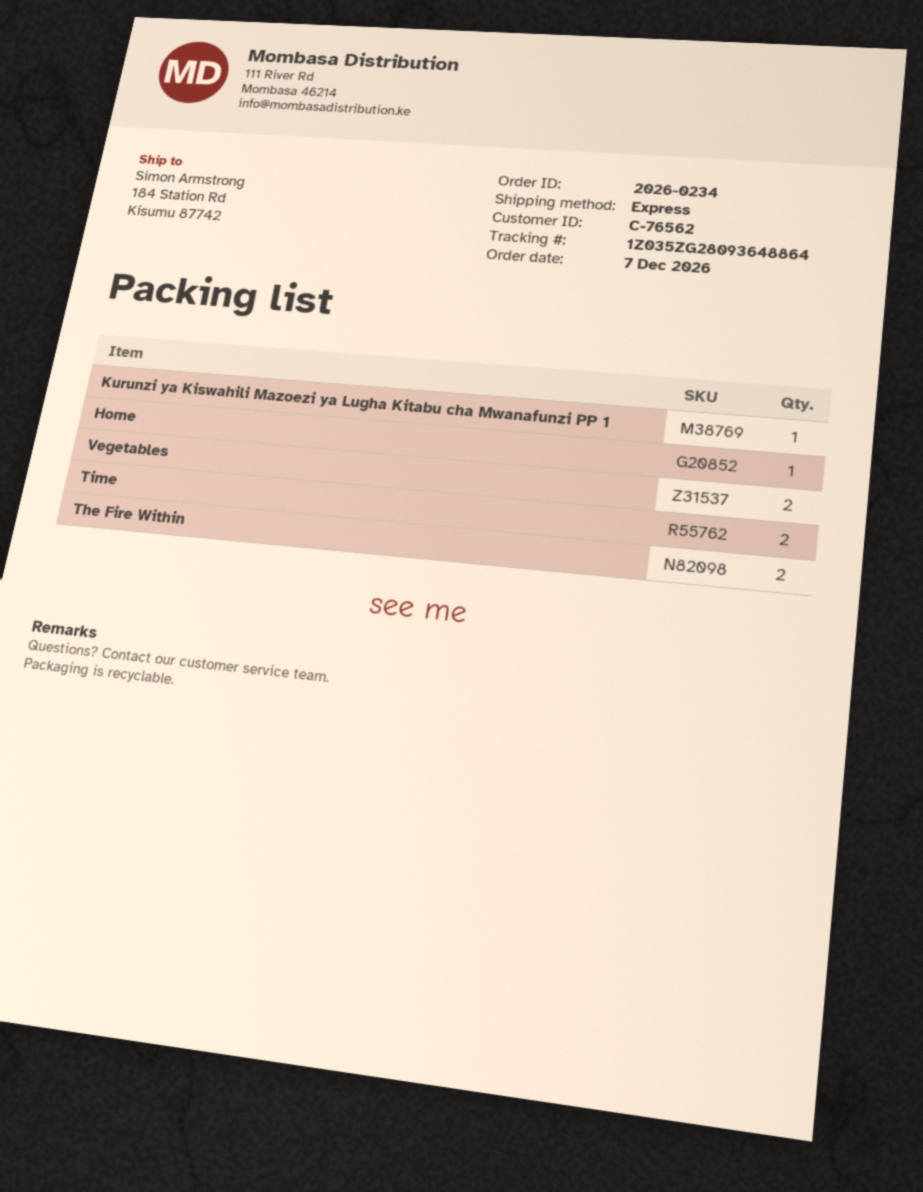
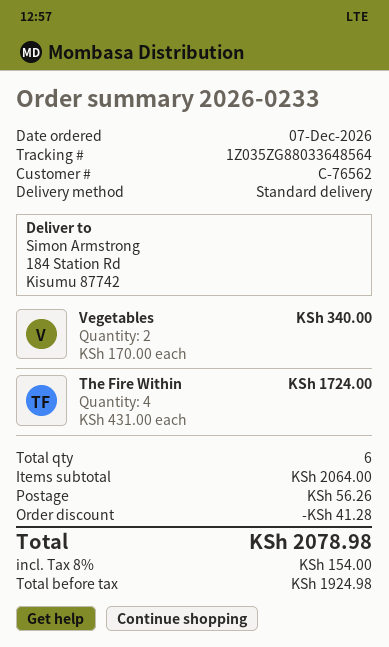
order number: 2026-0234 -> 2026-0233
shipping method: express -> standard
tracking number: 1Z035ZG28093648864 -> 1Z035ZG88033648564
Kurunzi ya Kiswahili Mazoezi ya Lugha Kitabu cha Mwanafunzi PP 1: 1 -> none
Home: 1 -> none
Time: 2 -> none
The Fire Within: 2 -> 4

